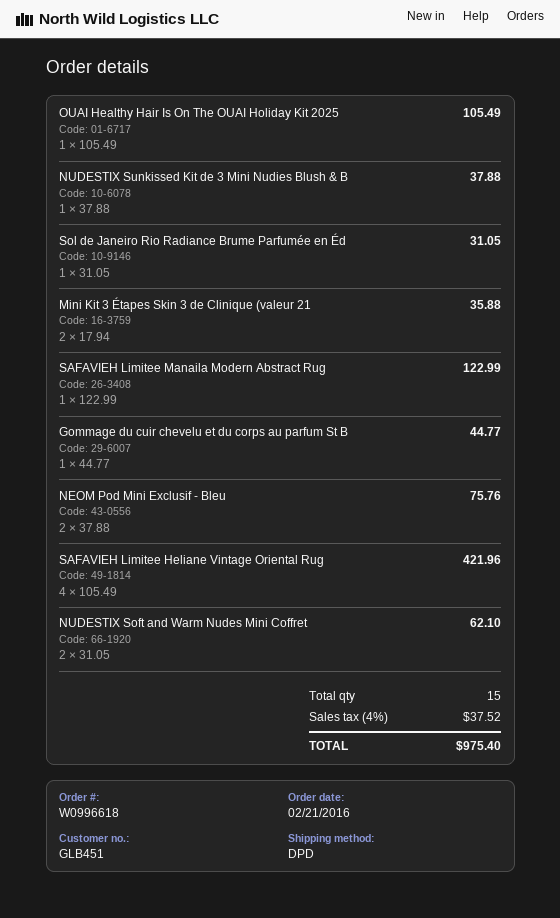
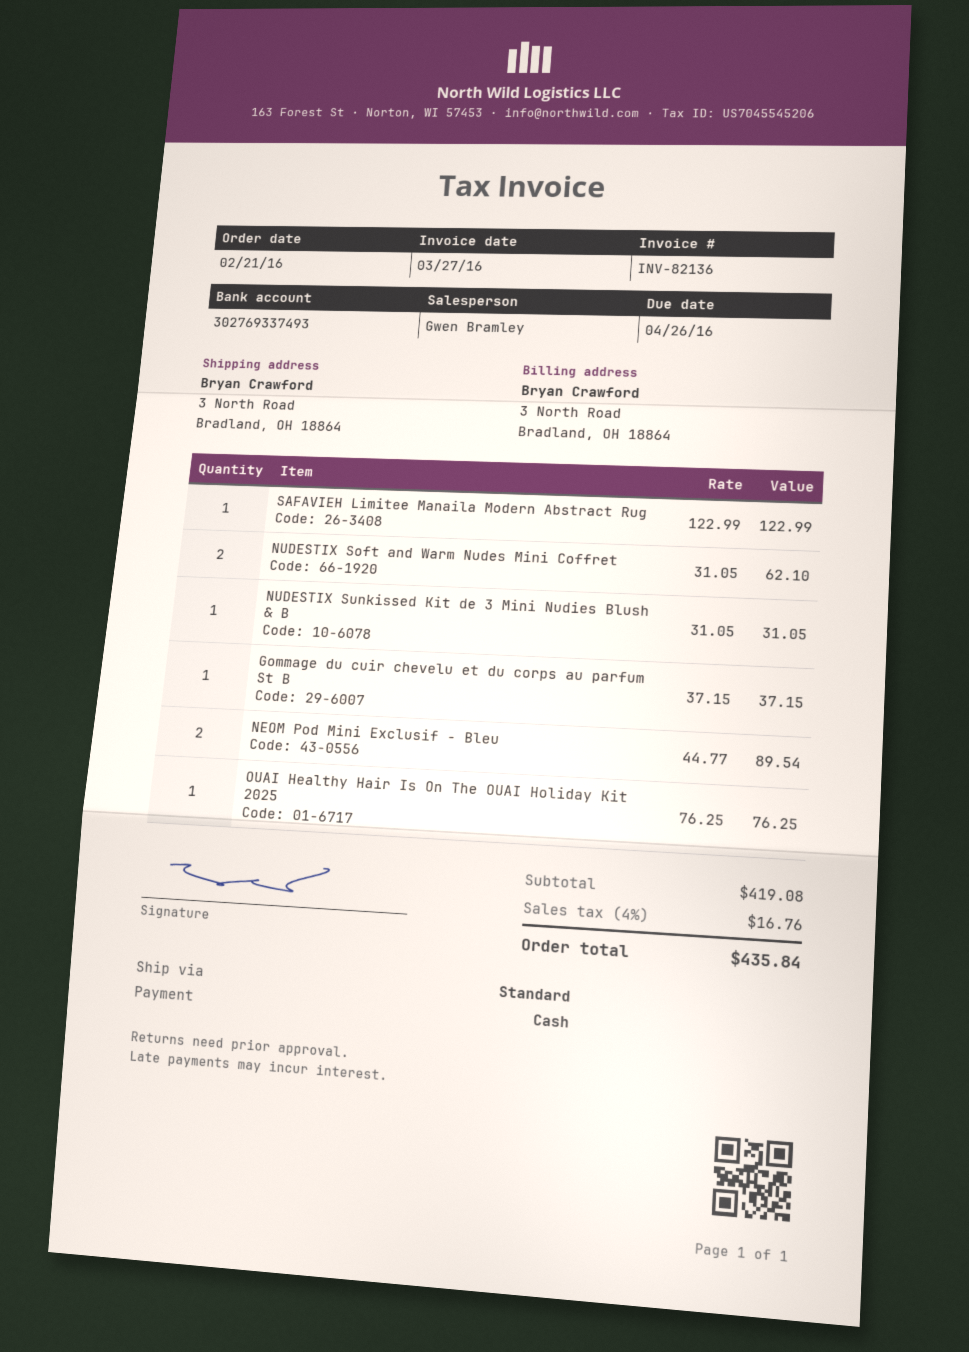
shipping method: DPD -> standard
OUAI Healthy Hair Is On The OUAI Holiday Kit 2025: 1 x 105.49 = 105.49 -> 1 x 76.25 = 76.25
NUDESTIX Sunkissed Kit de 3 Mini Nudies Blush & B: 1 x 37.88 = 37.88 -> 1 x 31.05 = 31.05
Sol de Janeiro Rio Radiance Brume Parfumée en Éd: 1 x 31.05 = 31.05 -> none
Mini Kit 3 Étapes Skin 3 de Clinique (valeur 21: 2 x 17.94 = 35.88 -> none
Gommage du cuir chevelu et du corps au parfum St B: 1 x 44.77 = 44.77 -> 1 x 37.15 = 37.15
NEOM Pod Mini Exclusif - Bleu: 2 x 37.88 = 75.76 -> 2 x 44.77 = 89.54
SAFAVIEH Limitee Heliane Vintage Oriental Rug: 4 x 105.49 = 421.96 -> none
tax: 4% = 37.52 -> 4% = 16.76
total: 975.40 -> 435.84

